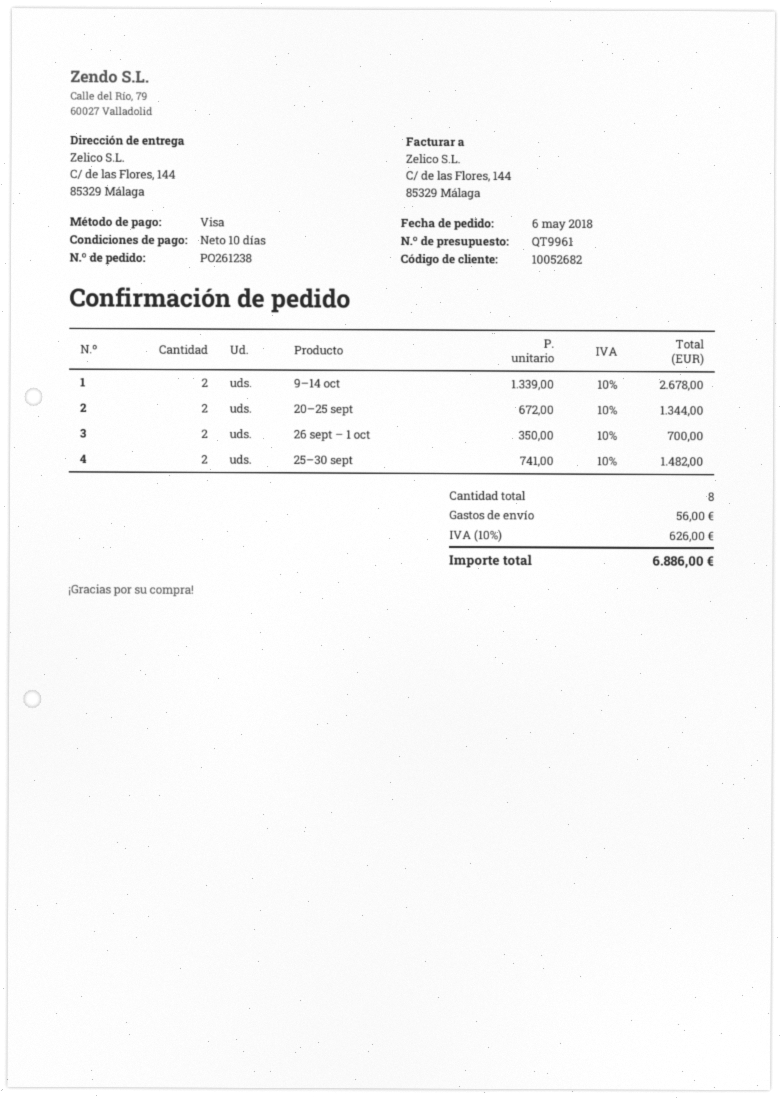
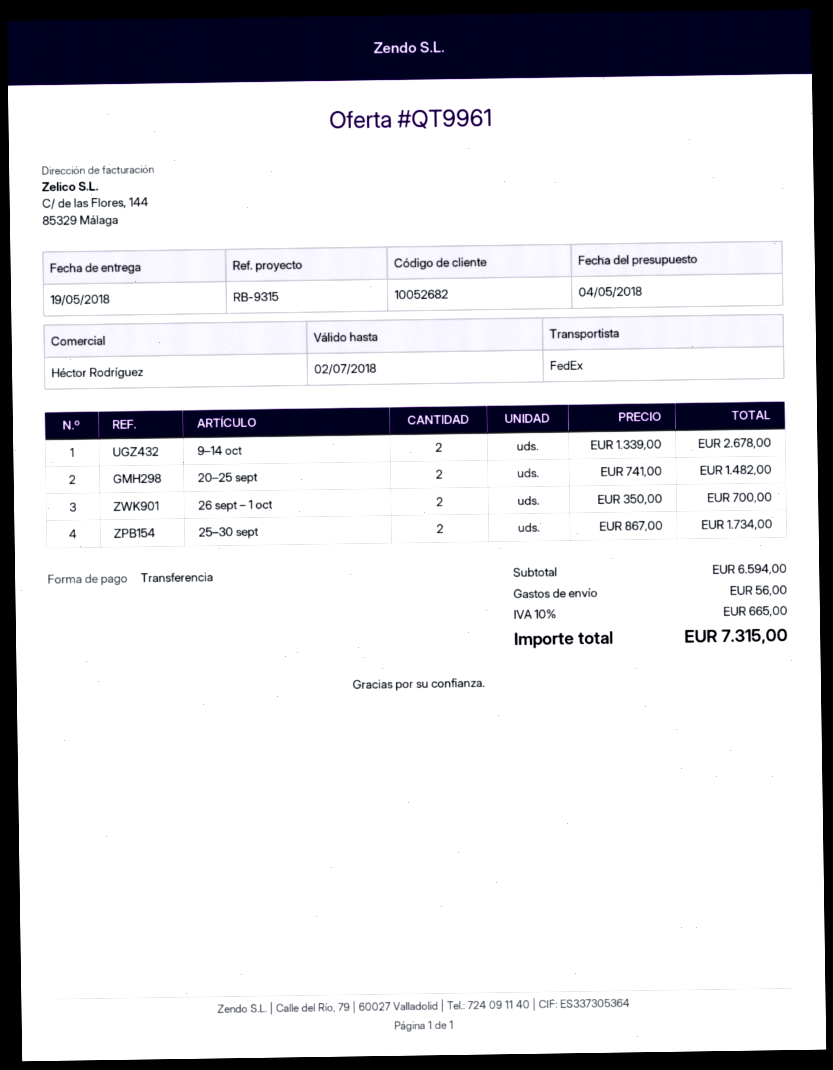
payment method: Visa -> bank transfer
20–25 sept: 2 x 672.00 = 1344.00 -> 2 x 741.00 = 1482.00
25–30 sept: 2 x 741.00 = 1482.00 -> 2 x 867.00 = 1734.00
tax: 10% = 626.00 -> 10% = 665.00
total: 6886.00 -> 7315.00

